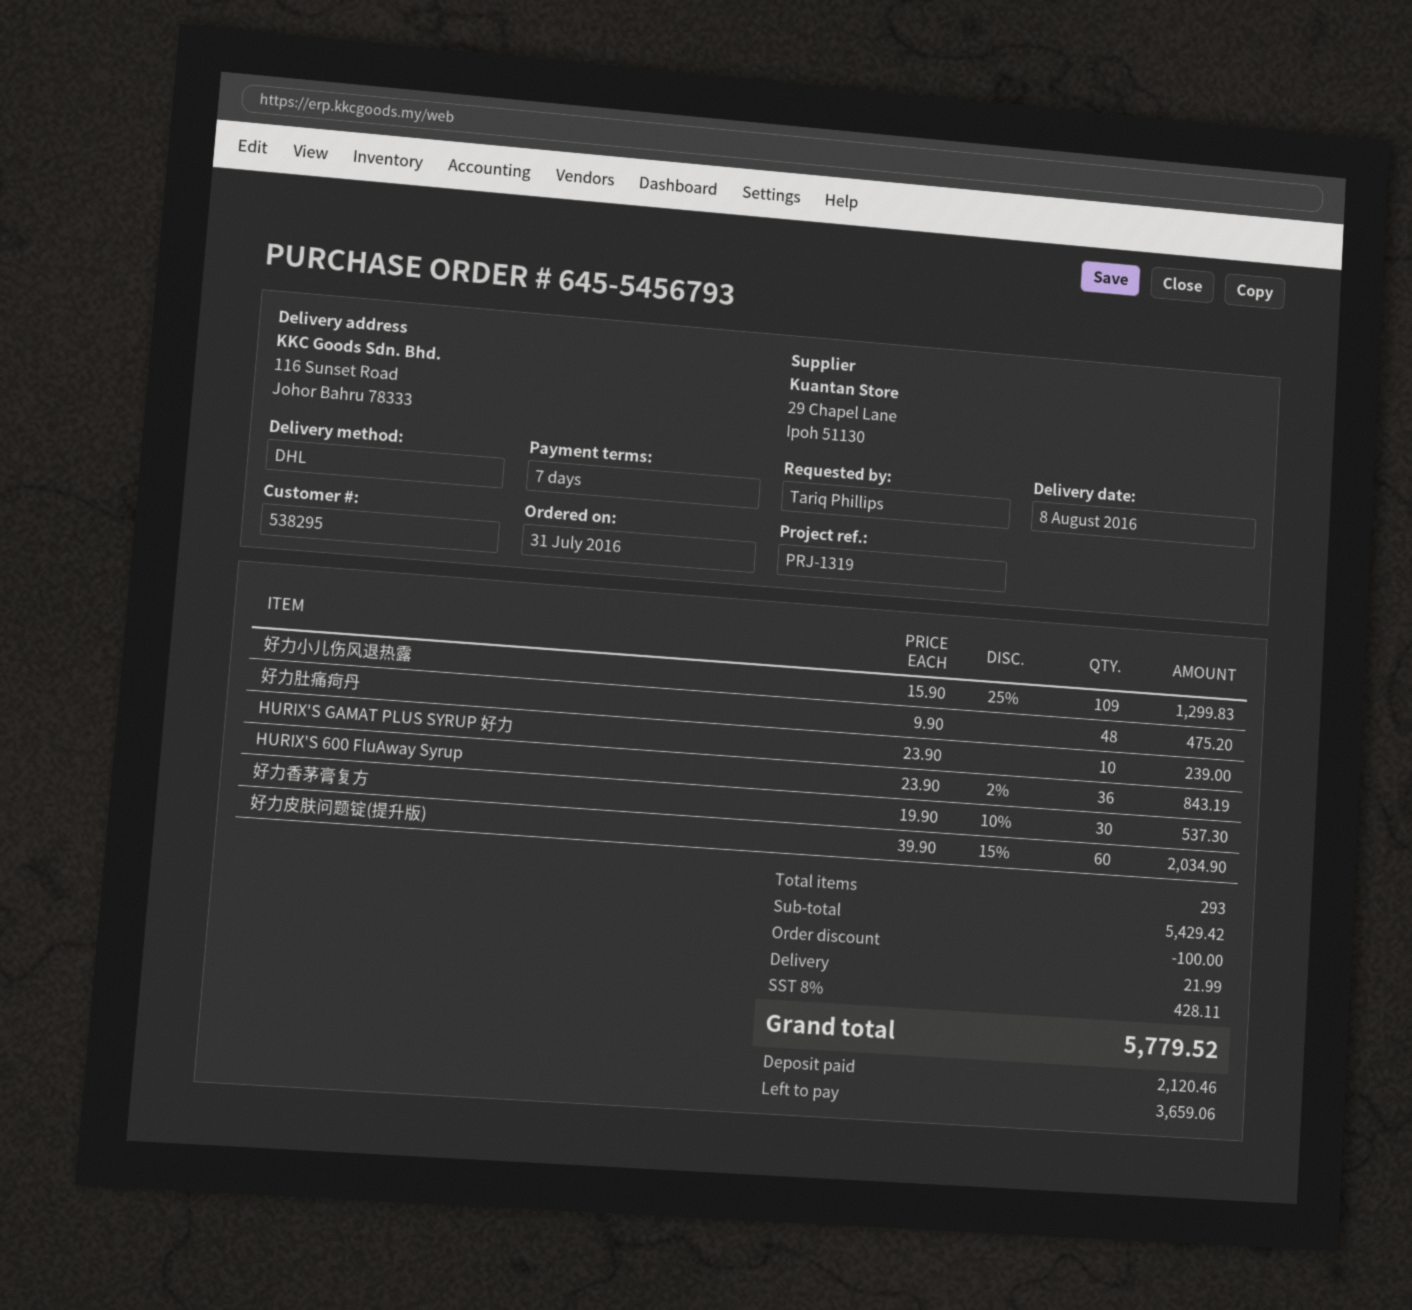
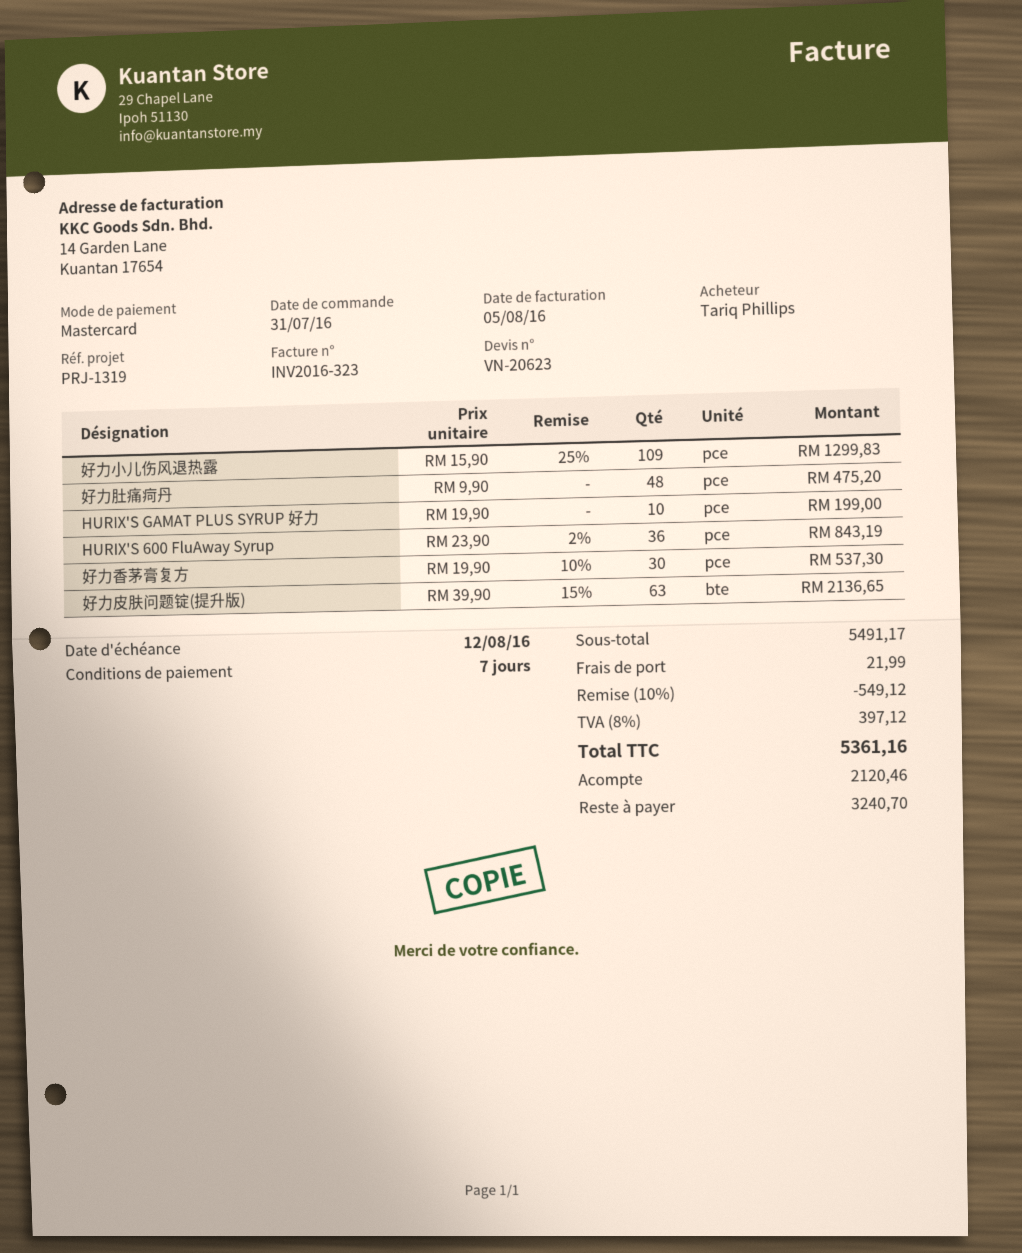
HURIX'S GAMAT PLUS SYRUP 好力: 10 x 23.90 = 239.00 -> 10 x 19.90 = 199.00
好力皮肤问题锭(提升版): 60 x 39.90 - 15% = 2034.90 -> 63 x 39.90 - 15% = 2136.65
subtotal: 5429.42 -> 5491.17
discount: 100.00 -> 549.12
tax: 8% = 428.11 -> 8% = 397.12
total: 5779.52 -> 5361.16
balance: 3659.06 -> 3240.70

